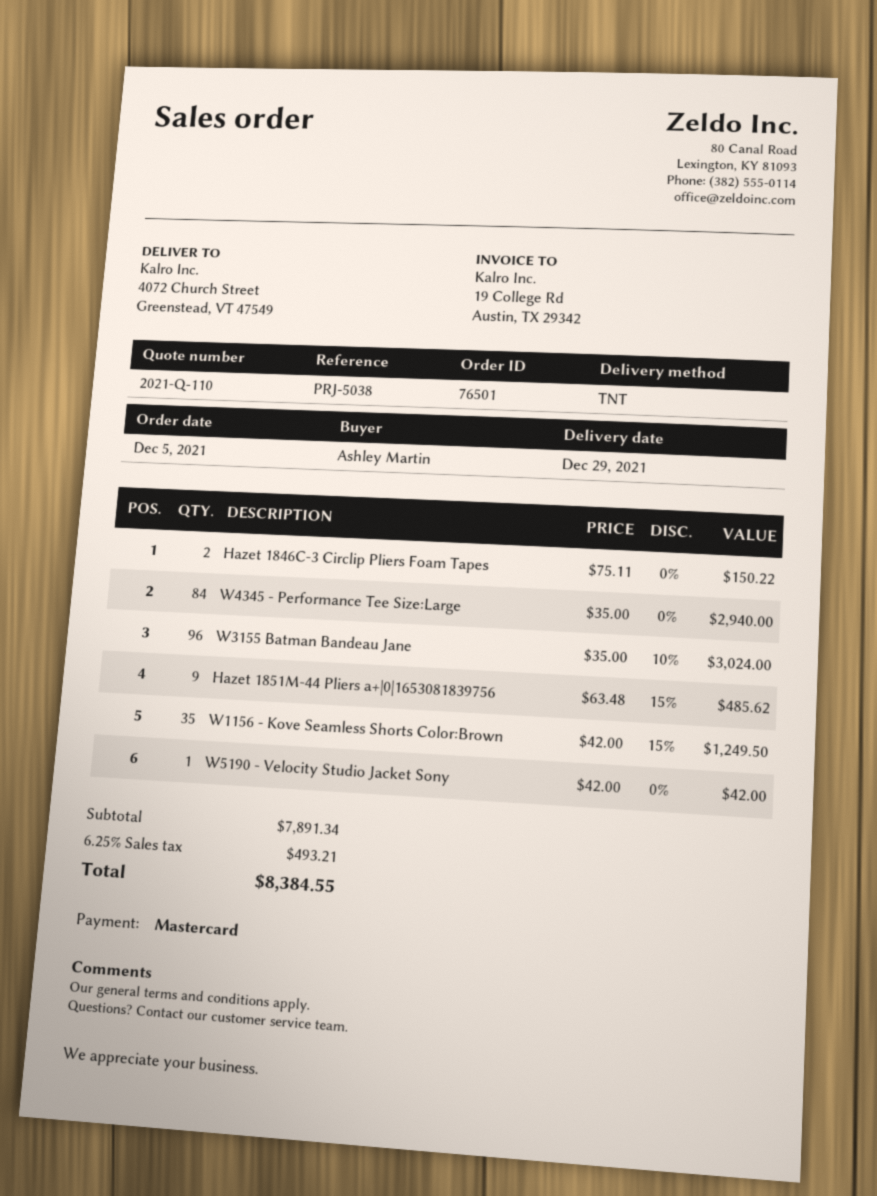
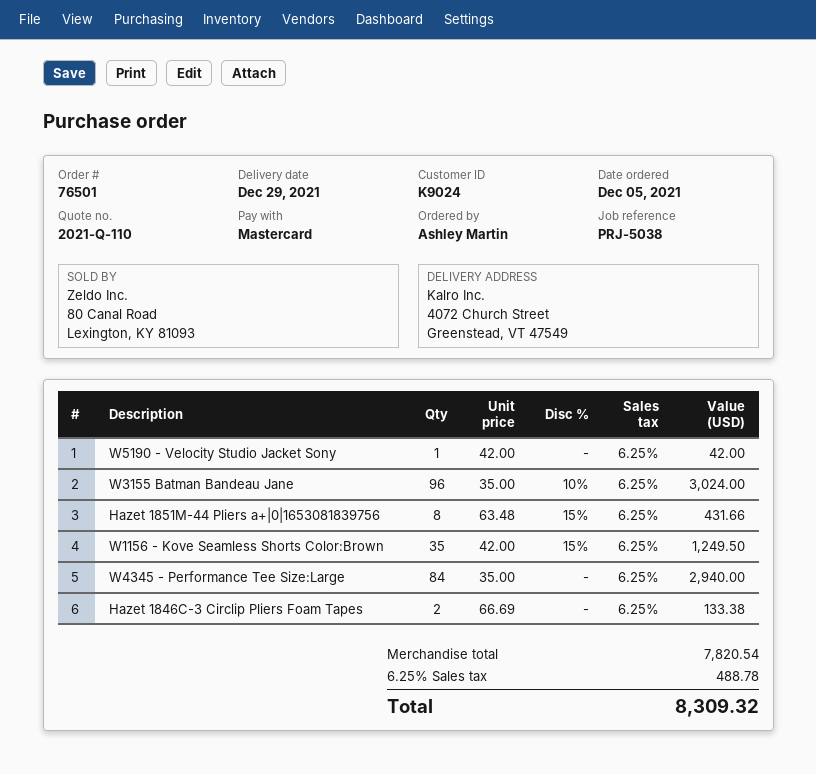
Hazet 1846C-3 Circlip Pliers Foam Tapes: 2 x 75.11 = 150.22 -> 2 x 66.69 = 133.38
Hazet 1851M-44 Pliers a+|0|1653081839756: 9 x 63.48 - 15% = 485.62 -> 8 x 63.48 - 15% = 431.66
subtotal: 7891.34 -> 7820.54
tax: 6.25% = 493.21 -> 6.25% = 488.78
total: 8384.55 -> 8309.32

